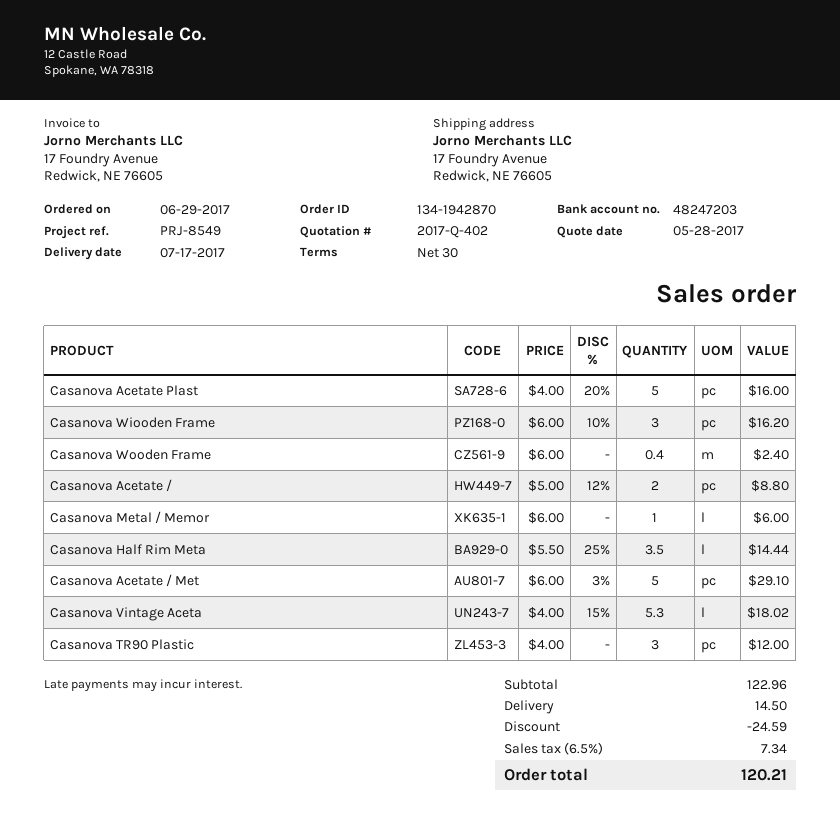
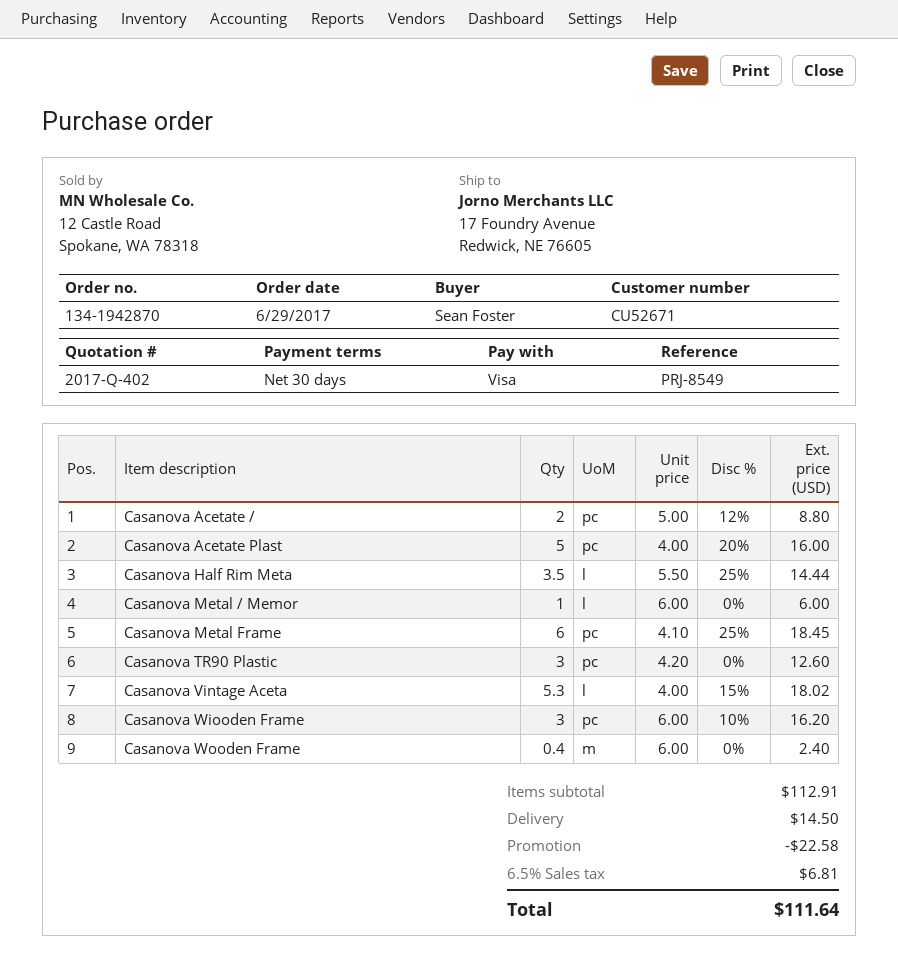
Casanova Acetate / Met: 5 x 6.00 - 3% = 29.10 -> none
Casanova TR90 Plastic: 3 x 4.00 = 12.00 -> 3 x 4.20 = 12.60
Casanova Metal Frame: none -> 6 x 4.10 - 25% = 18.45
subtotal: 122.96 -> 112.91
discount: 24.59 -> 22.58
tax: 6.5% = 7.34 -> 6.5% = 6.81
total: 120.21 -> 111.64

